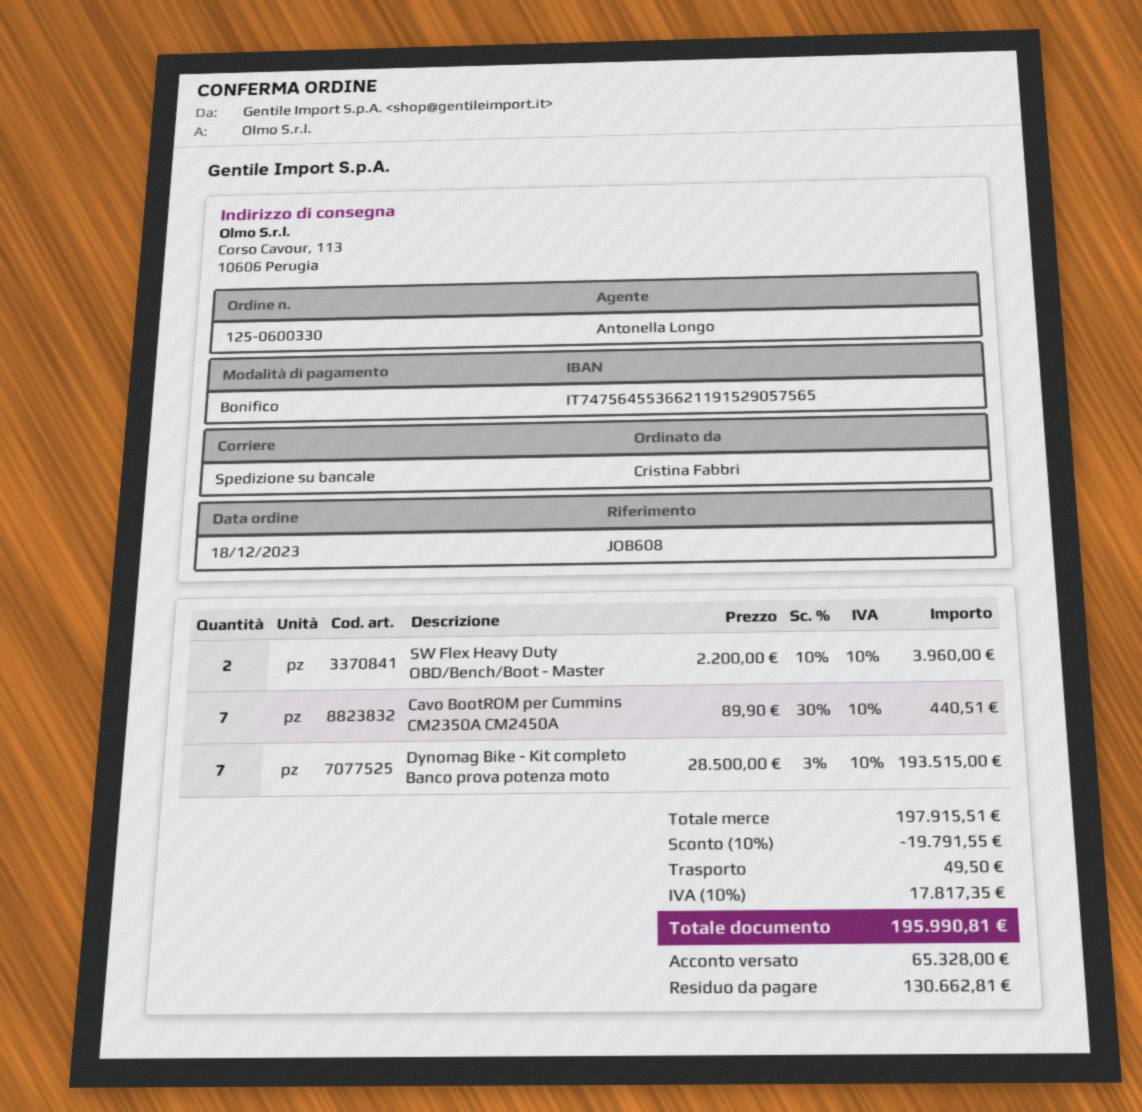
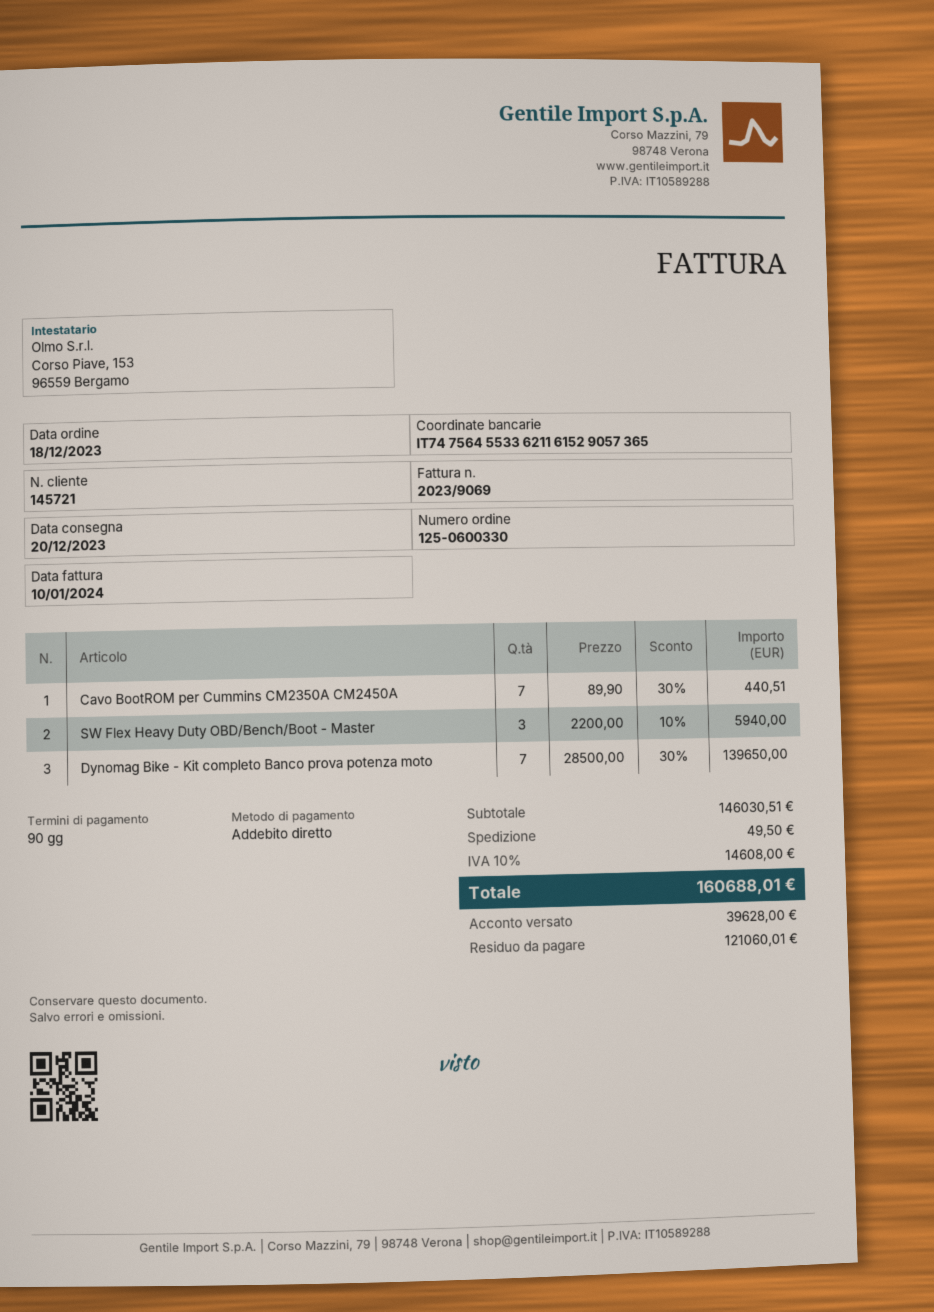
payment method: bank transfer -> direct debit
bank account: IT7475645536621191529057565 -> IT7475645533621161529057365
SW Flex Heavy Duty OBD/Bench/Boot - Master: 2 x 2200.00 - 10% = 3960.00 -> 3 x 2200.00 - 10% = 5940.00
Dynomag Bike - Kit completo Banco prova potenza moto: 7 x 28500.00 - 3% = 193515.00 -> 7 x 28500.00 - 30% = 139650.00
subtotal: 197915.51 -> 146030.51
discount: 10% = 19791.55 -> none
tax: 10% = 17817.35 -> 10% = 14608.00
total: 195990.81 -> 160688.01
deposit: 65328.00 -> 39628.00
balance: 130662.81 -> 121060.01

